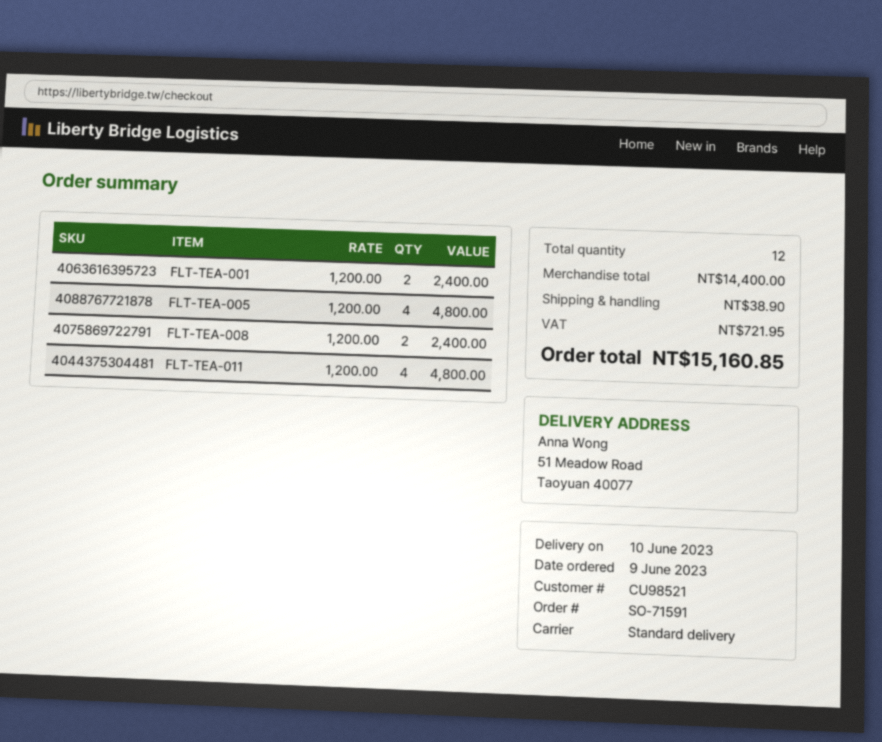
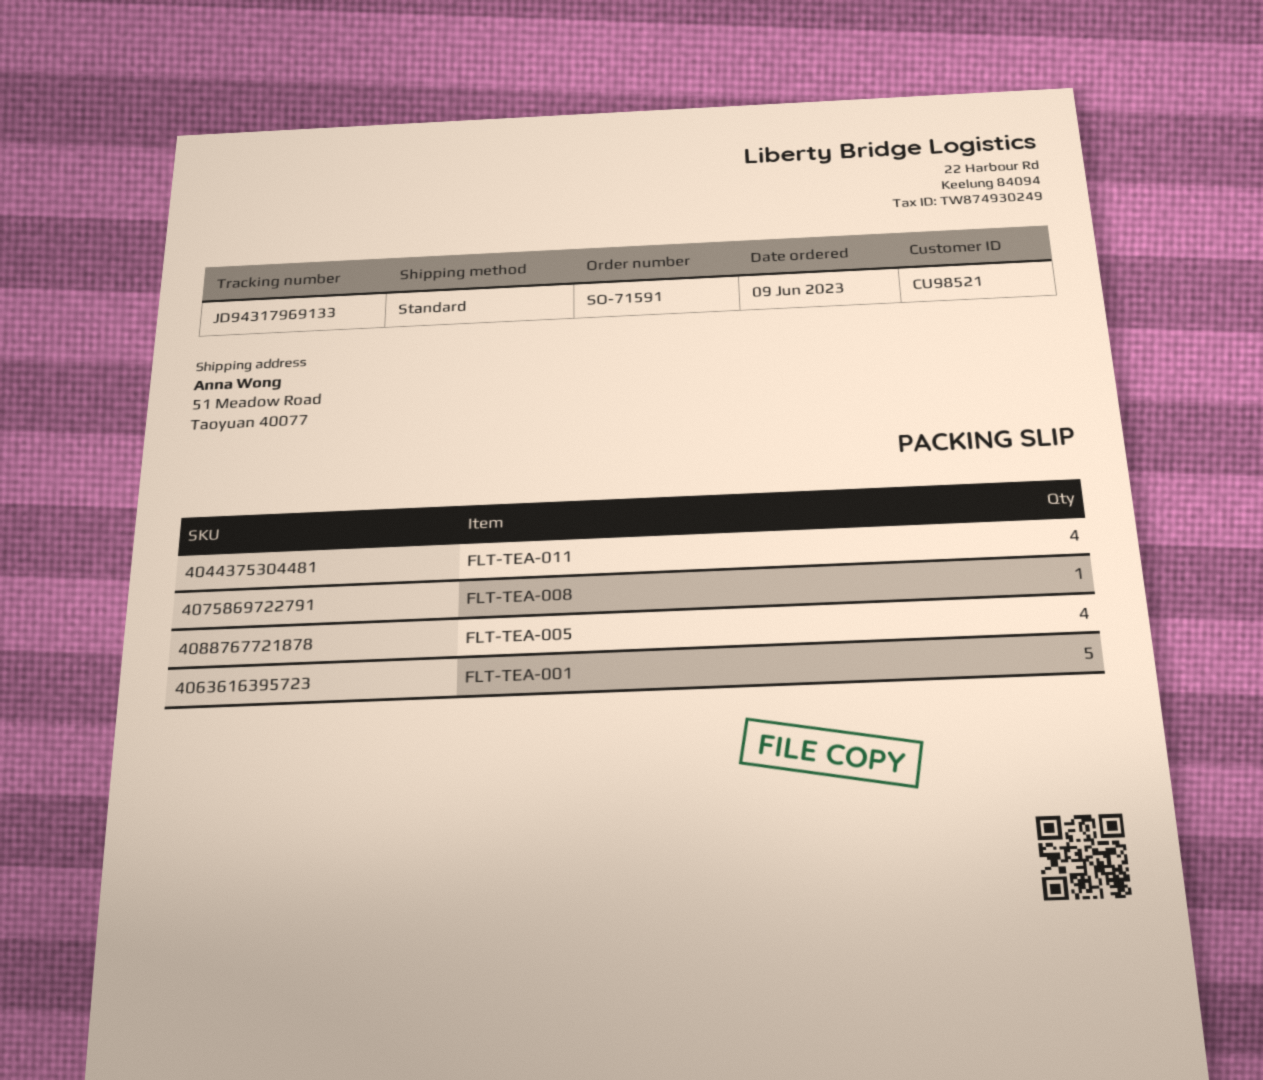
FLT-TEA-001: 2 -> 5
FLT-TEA-008: 2 -> 1

